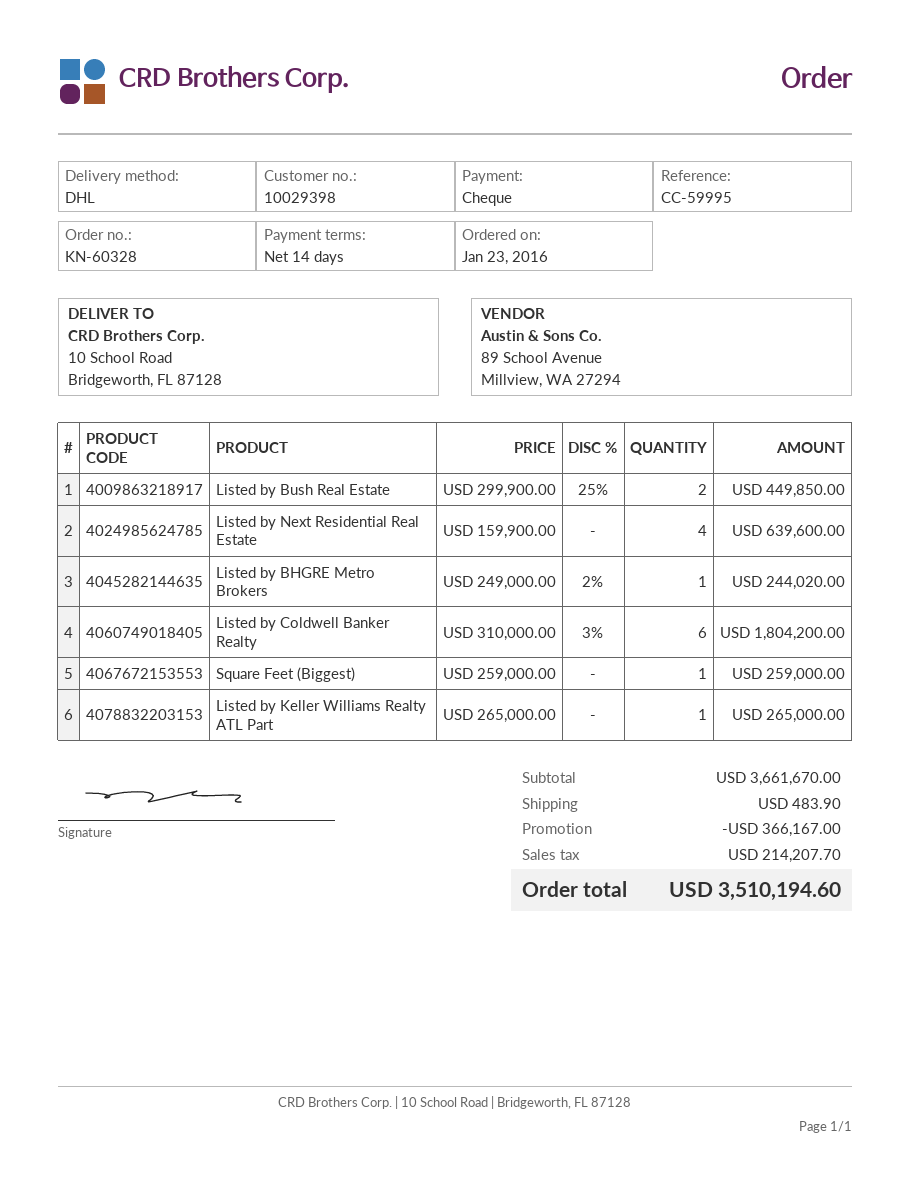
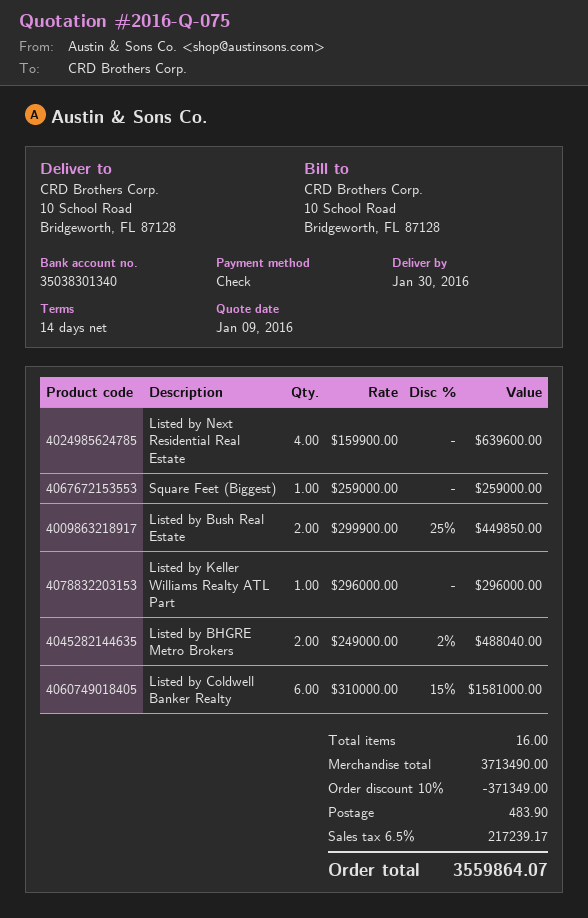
Listed by BHGRE Metro Brokers: 1 x 249000.00 - 2% = 244020.00 -> 2 x 249000.00 - 2% = 488040.00
Listed by Coldwell Banker Realty: 6 x 310000.00 - 3% = 1804200.00 -> 6 x 310000.00 - 15% = 1581000.00
Listed by Keller Williams Realty ATL Part: 1 x 265000.00 = 265000.00 -> 1 x 296000.00 = 296000.00
subtotal: 3661670.00 -> 3713490.00
discount: 366167.00 -> 371349.00
tax: 214207.70 -> 217239.17
total: 3510194.60 -> 3559864.07

